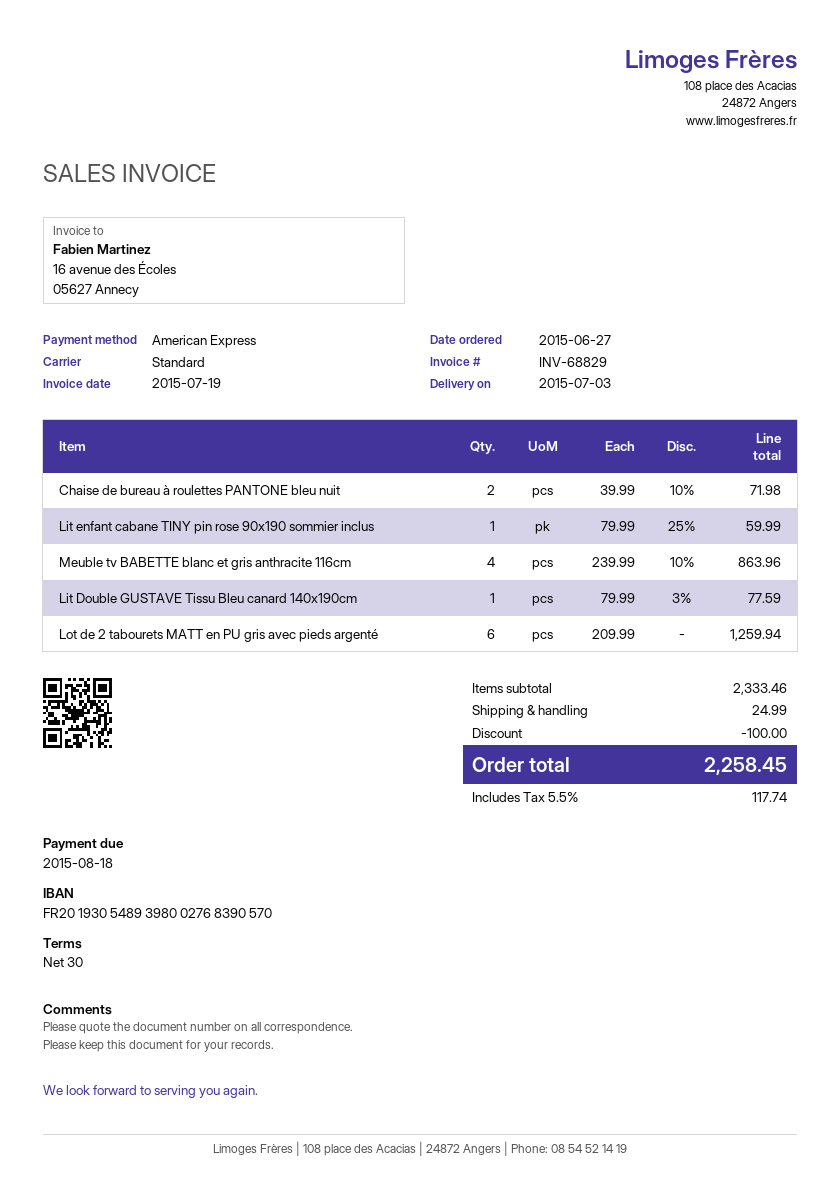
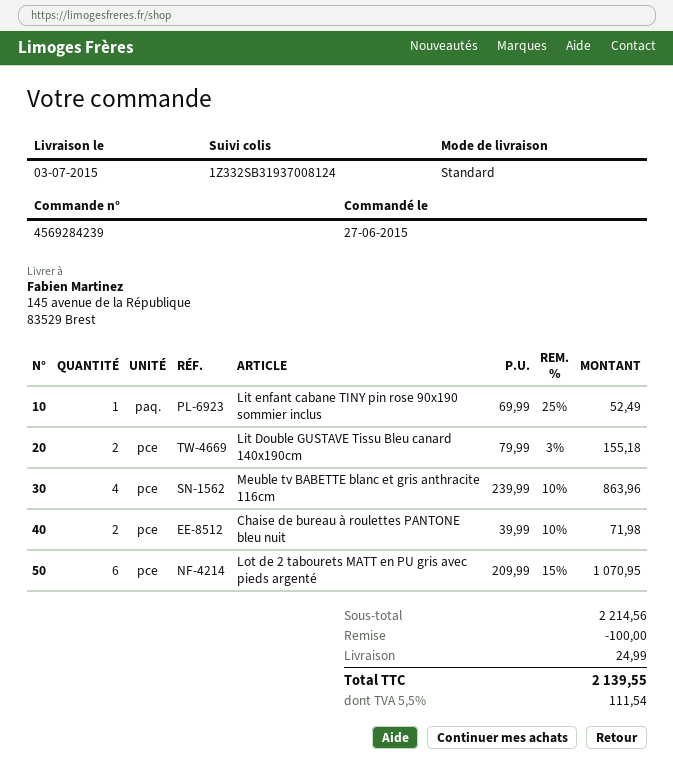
Lit enfant cabane TINY pin rose 90x190 sommier inclus: 1 x 79.99 - 25% = 59.99 -> 1 x 69.99 - 25% = 52.49
Lit Double GUSTAVE Tissu Bleu canard 140x190cm: 1 x 79.99 - 3% = 77.59 -> 2 x 79.99 - 3% = 155.18
Lot de 2 tabourets MATT en PU gris avec pieds argenté: 6 x 209.99 = 1259.94 -> 6 x 209.99 - 15% = 1070.95
subtotal: 2333.46 -> 2214.56
tax: 5.5% = 117.74 -> 5.5% = 111.54
total: 2258.45 -> 2139.55

